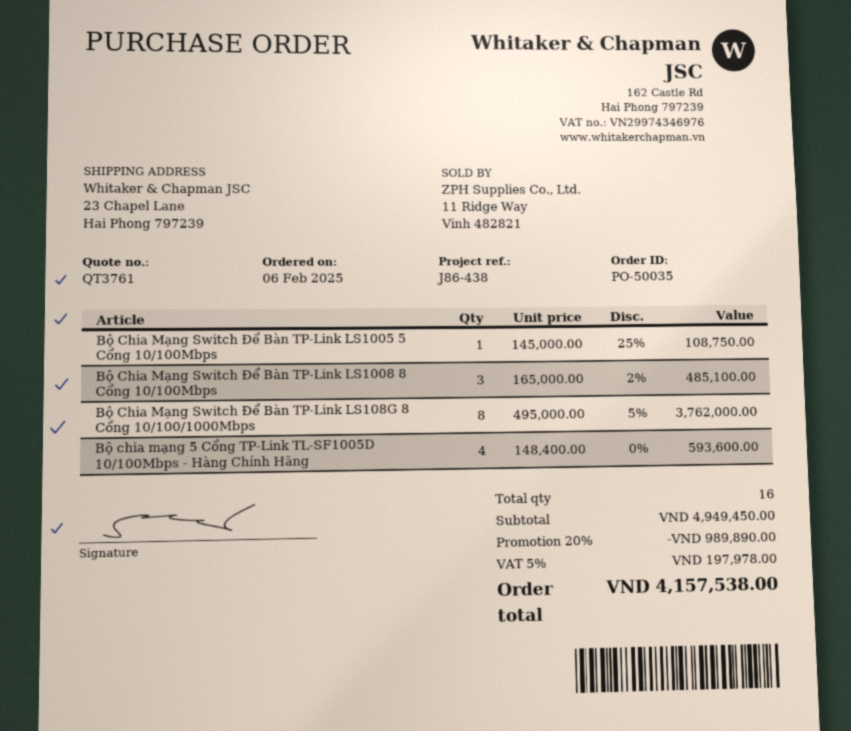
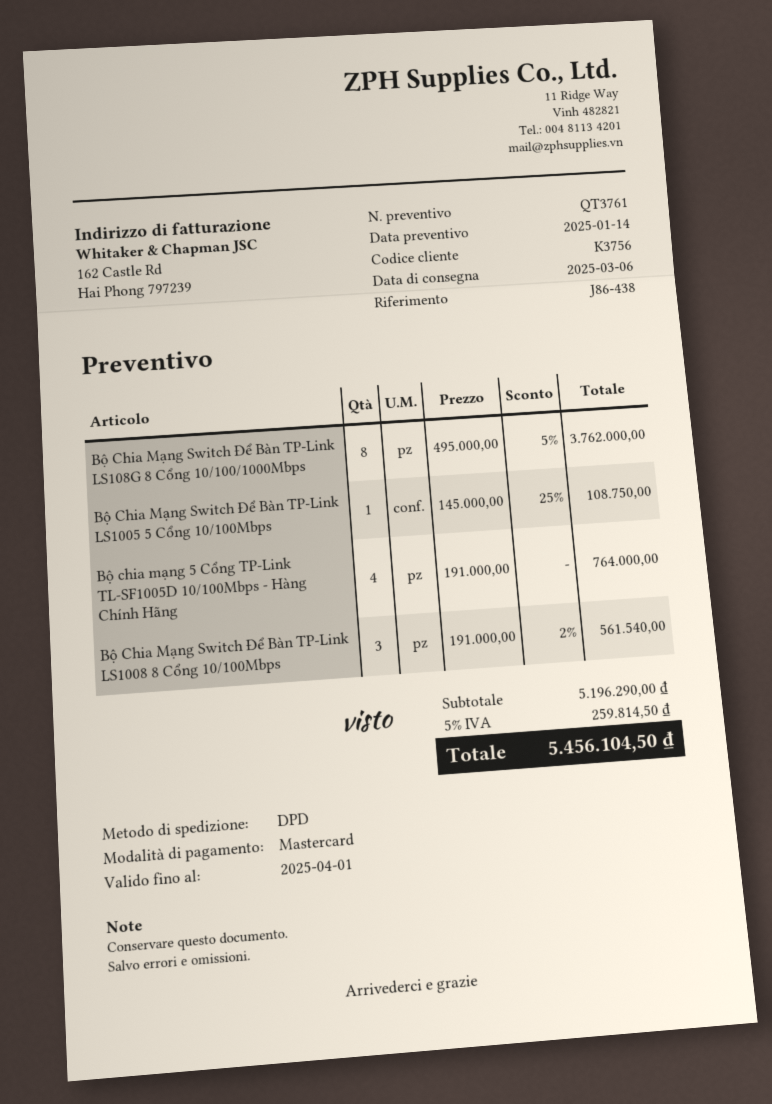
Bộ Chia Mạng Switch Để Bàn TP-Link LS1008 8 Cổng 10/100Mbps: 3 x 165000.00 - 2% = 485100.00 -> 3 x 191000.00 - 2% = 561540.00
Bộ chia mạng 5 Cổng TP-Link TL-SF1005D 10/100Mbps - Hàng Chính Hãng: 4 x 148400.00 = 593600.00 -> 4 x 191000.00 = 764000.00
subtotal: 4949450.00 -> 5196290.00
discount: 20% = 989890.00 -> none
tax: 5% = 197978.00 -> 5% = 259814.50
total: 4157538.00 -> 5456104.50

